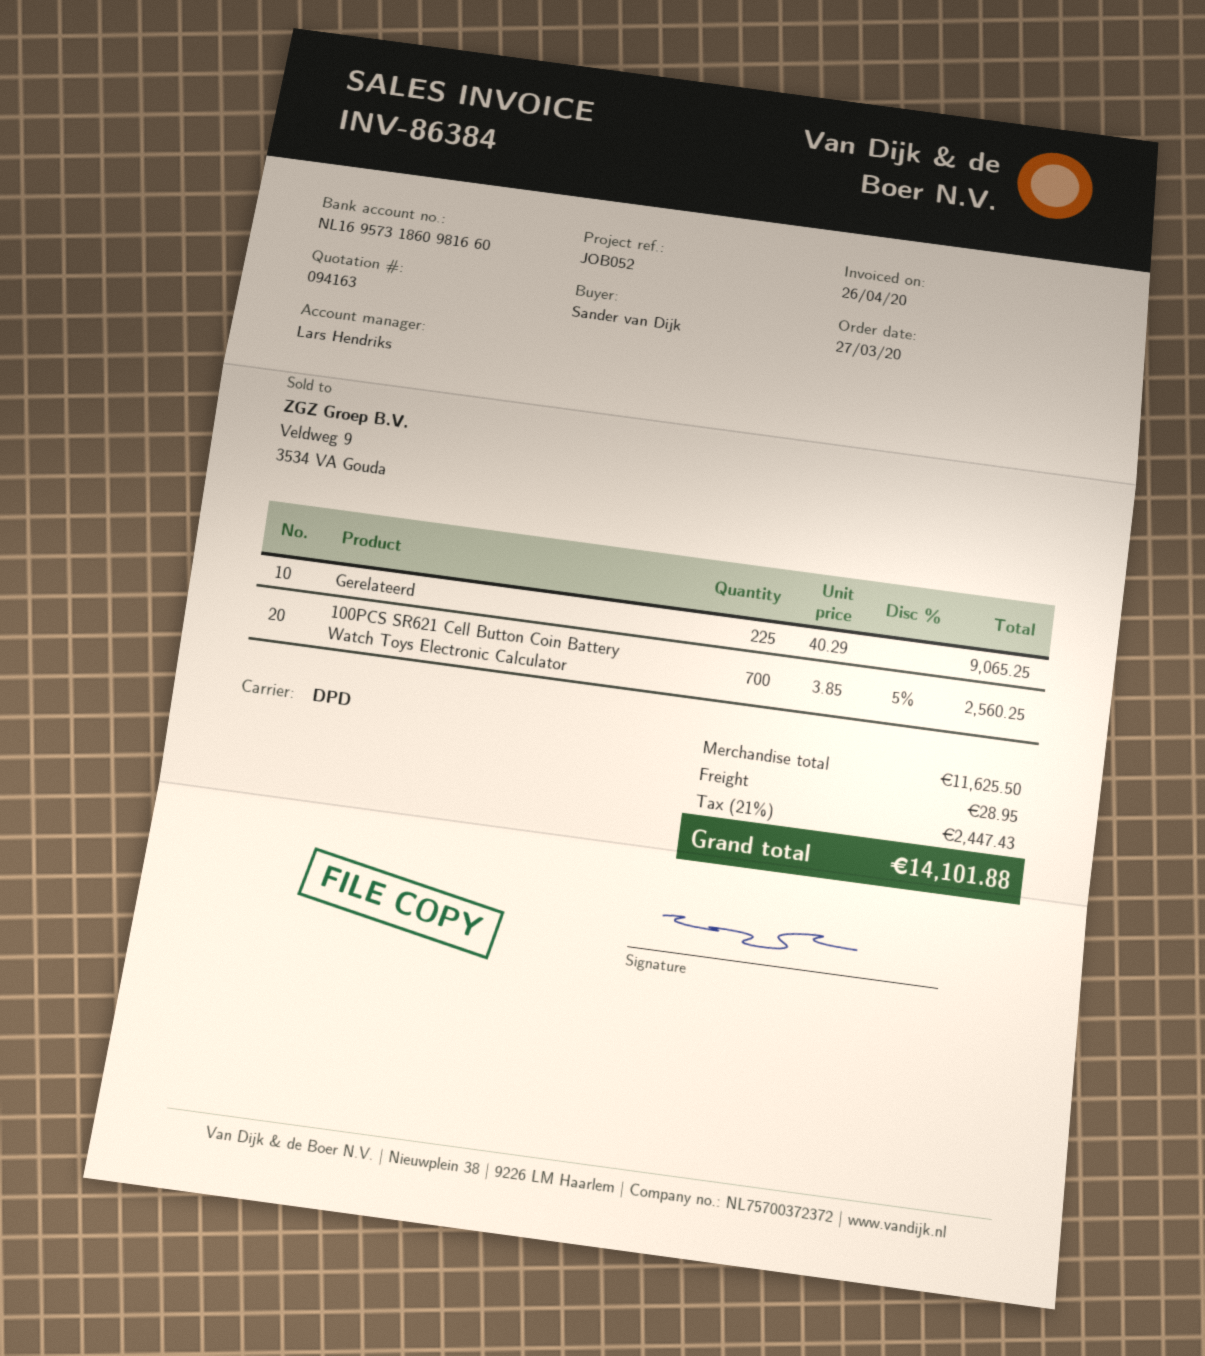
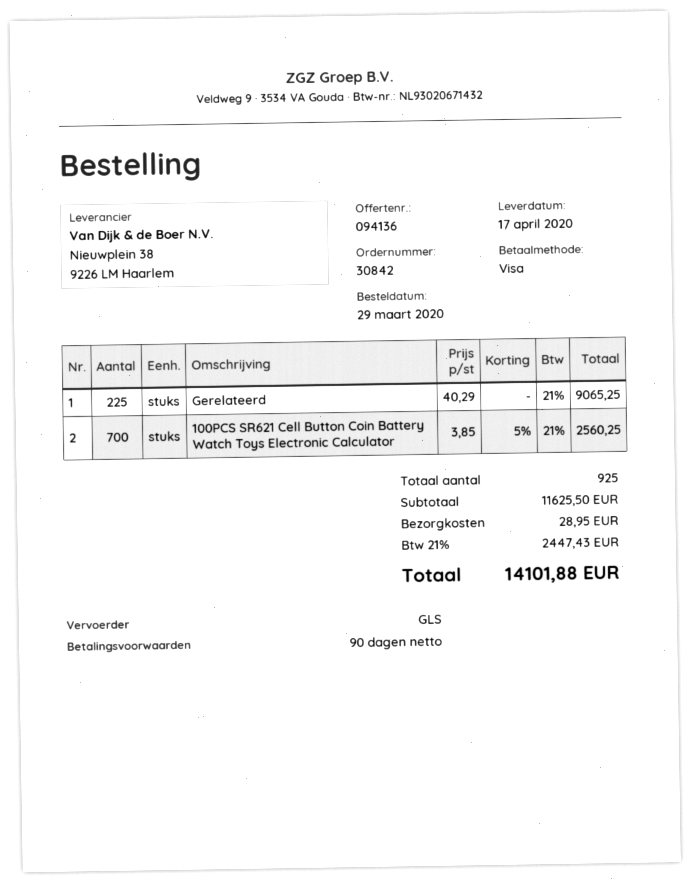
quote number: 094163 -> 094136
order date: 2020-03-27 -> 2020-03-29
shipping method: DPD -> GLS

